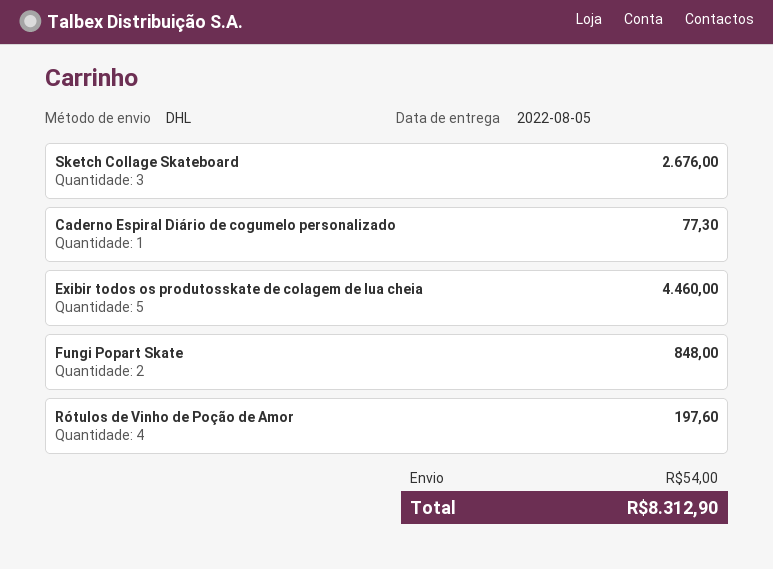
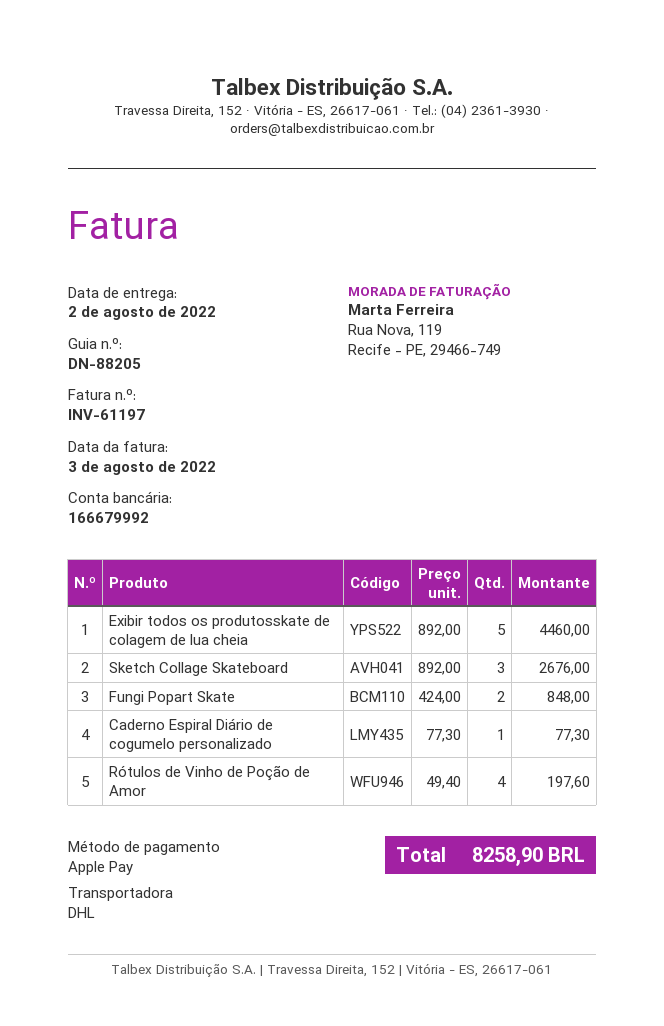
delivery date: 2022-08-05 -> 2022-08-02
shipping: 54.00 -> none
total: 8312.90 -> 8258.90

